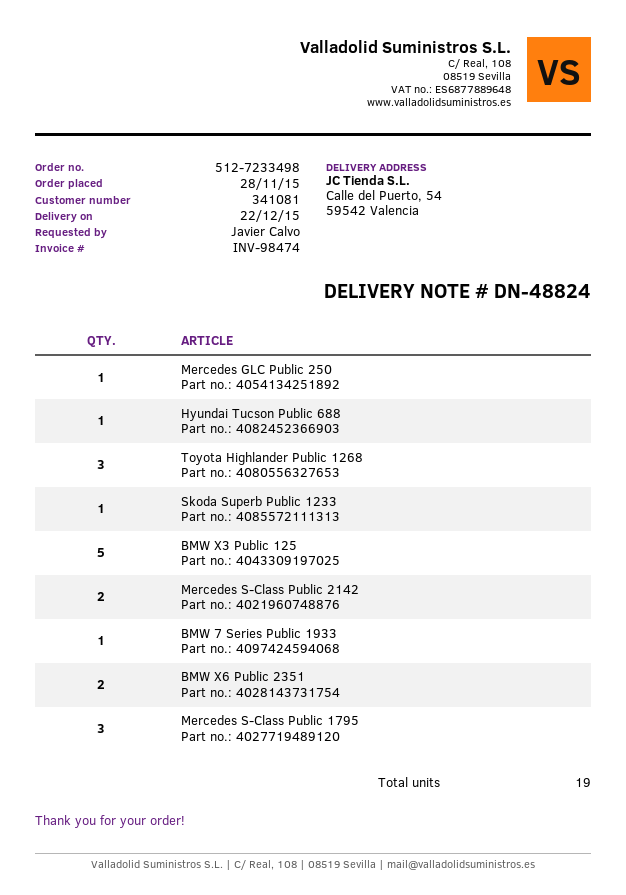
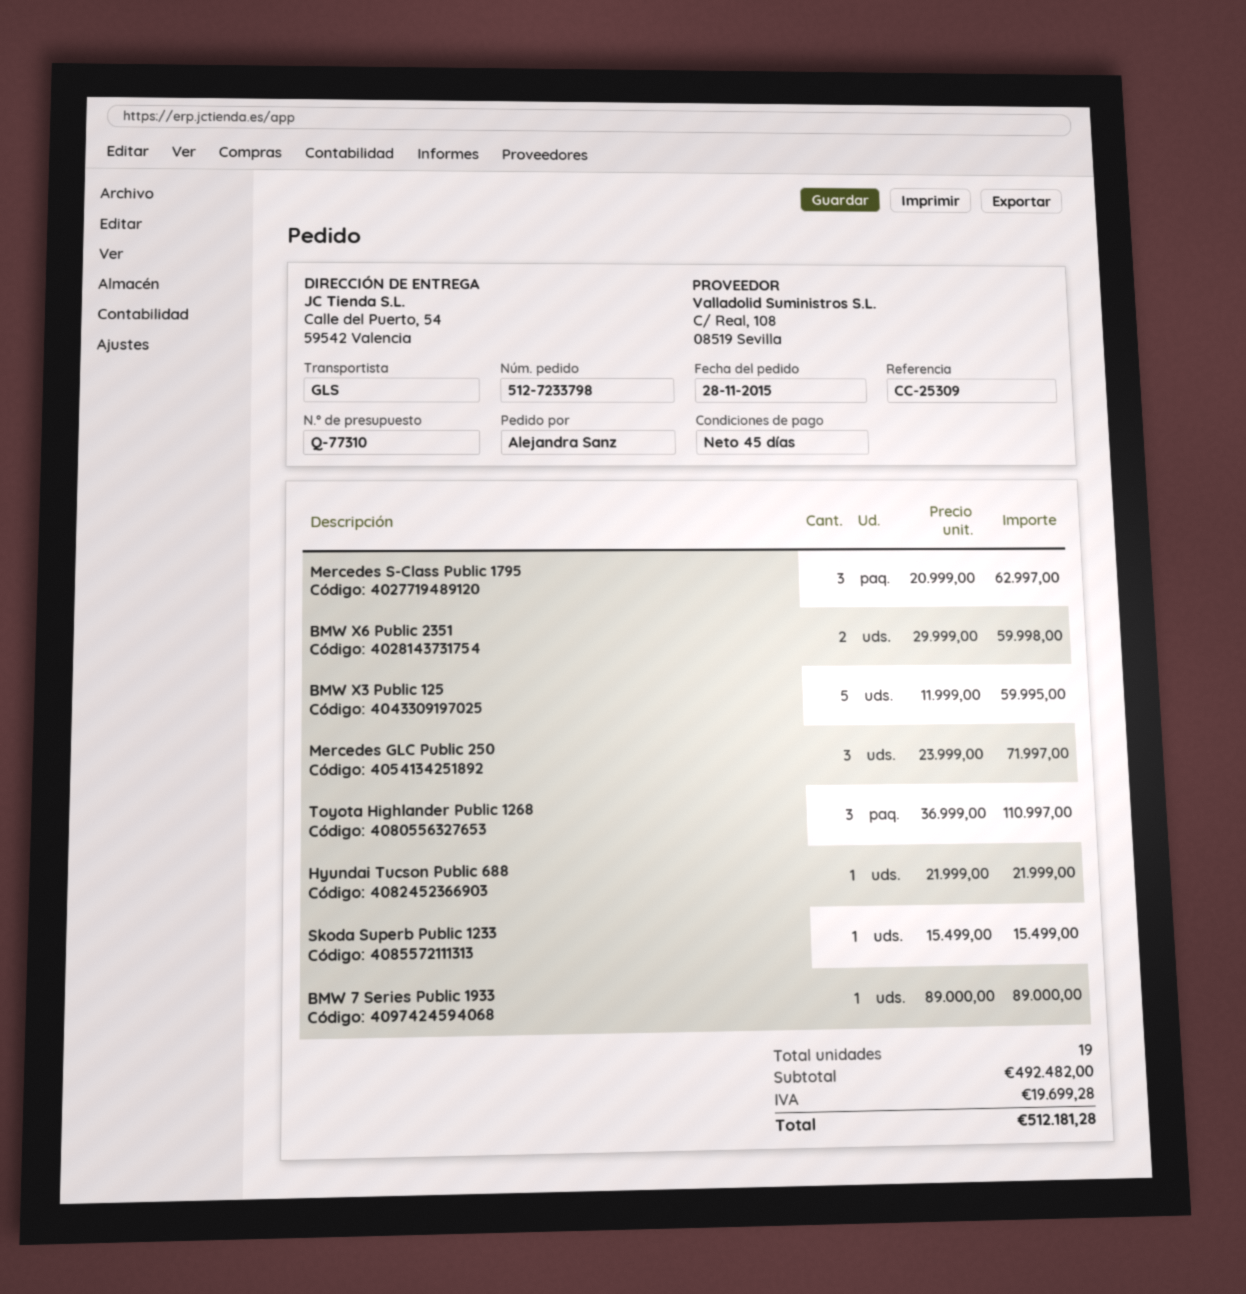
order number: 512-7233498 -> 512-7233798
ordered by: Javier Calvo -> Alejandra Sanz
Mercedes GLC Public 250: 1 -> 3
Mercedes S-Class Public 2142: 2 -> none

